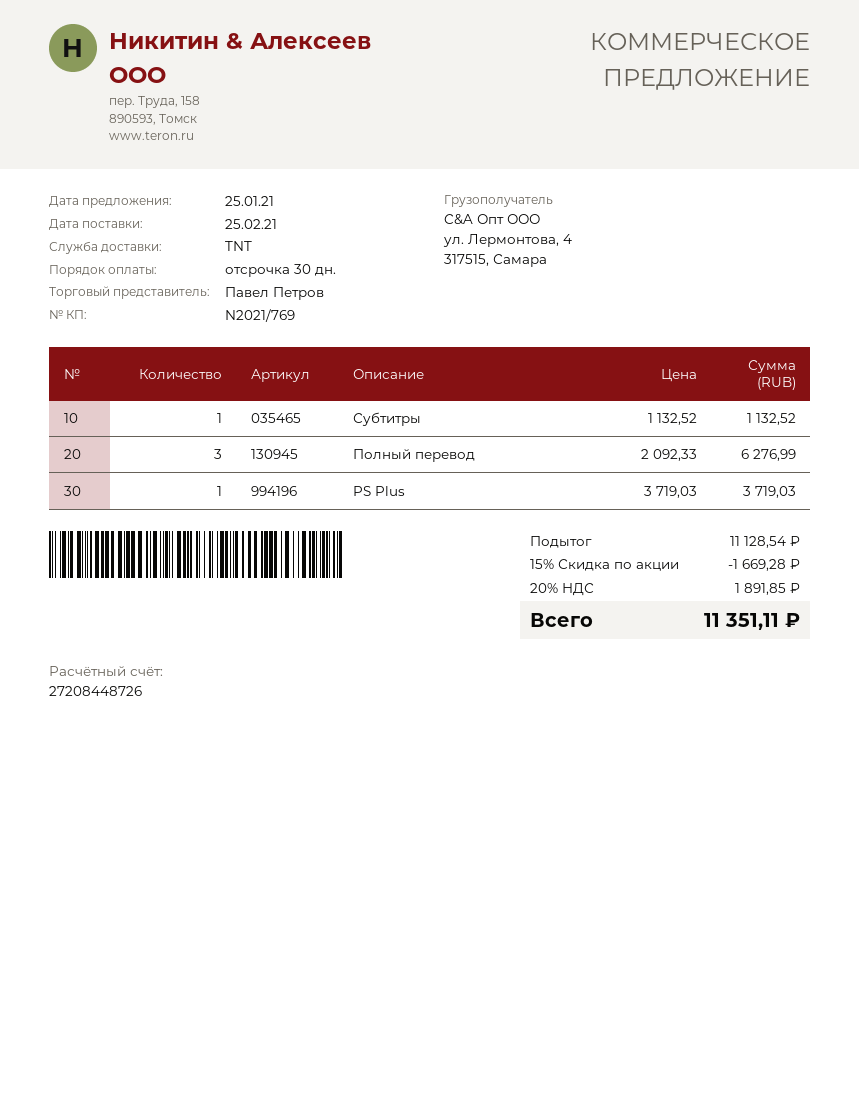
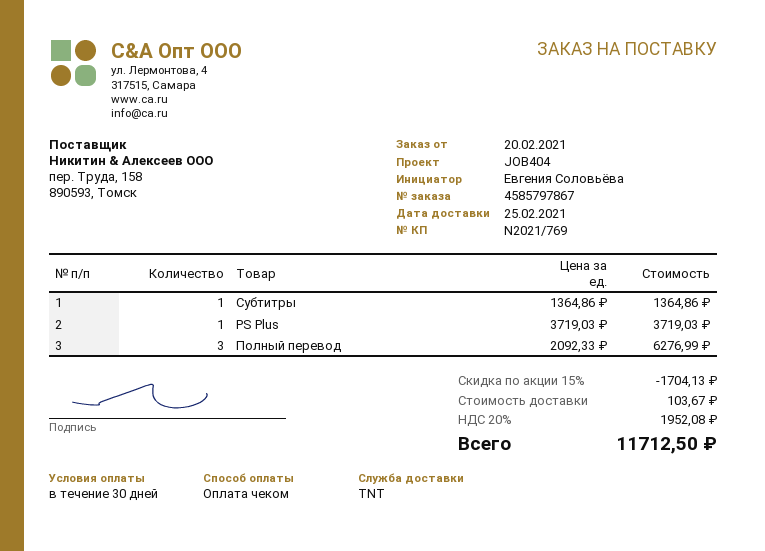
Субтитры: 1 x 1132.52 = 1132.52 -> 1 x 1364.86 = 1364.86
discount: 15% = 1669.28 -> 15% = 1704.13
shipping: none -> 103.67
tax: 20% = 1891.85 -> 20% = 1952.08
total: 11351.11 -> 11712.50

